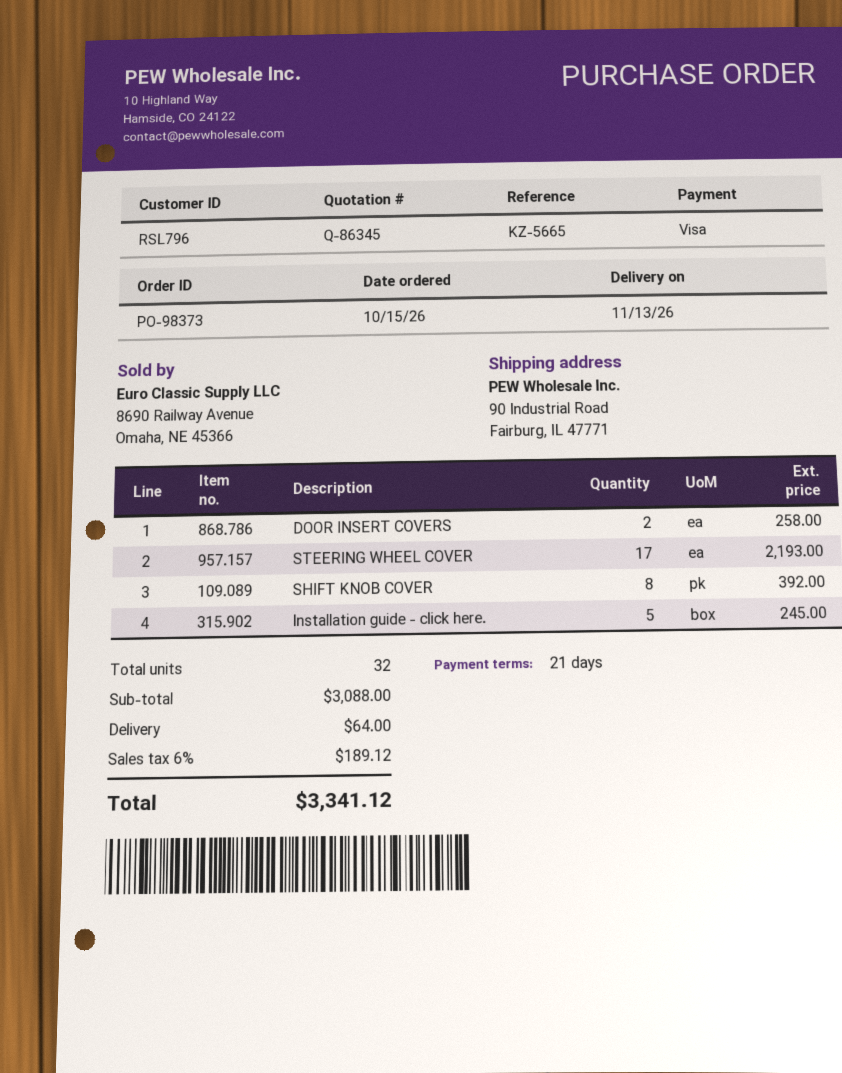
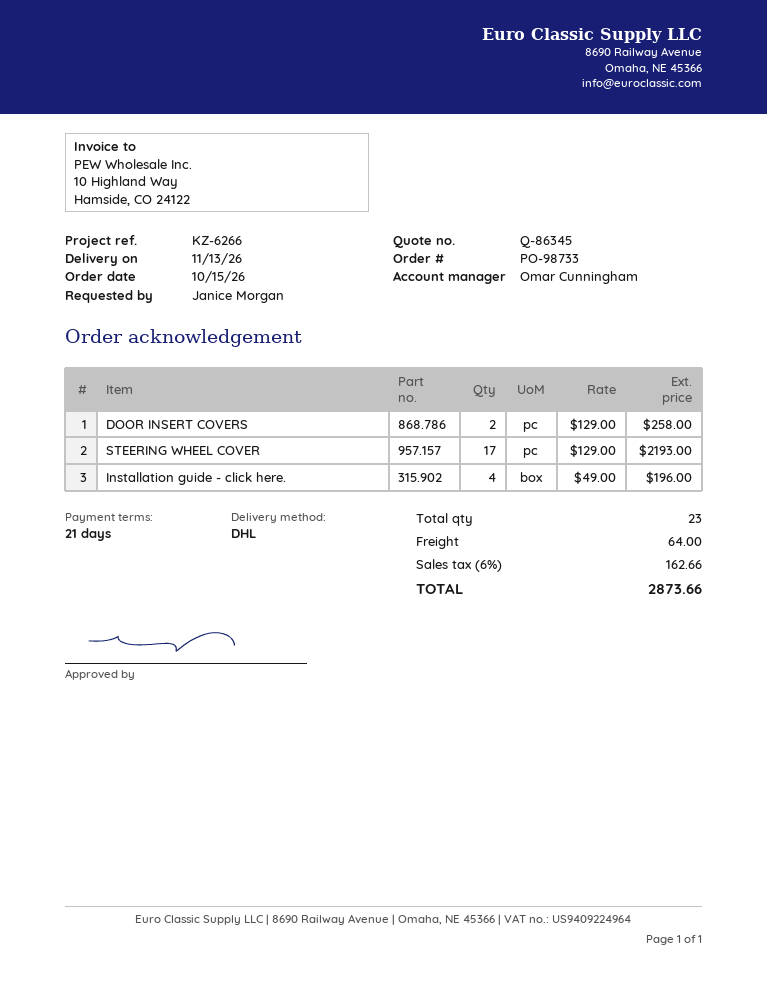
order number: PO-98373 -> PO-98733
reference: KZ-5665 -> KZ-6266
SHIFT KNOB COVER: 8 for 392.00 -> none
Installation guide - click here.: 5 for 245.00 -> 4 for 196.00
total quantity: 32 -> 23
tax: 6% = 189.12 -> 6% = 162.66
total: 3341.12 -> 2873.66

